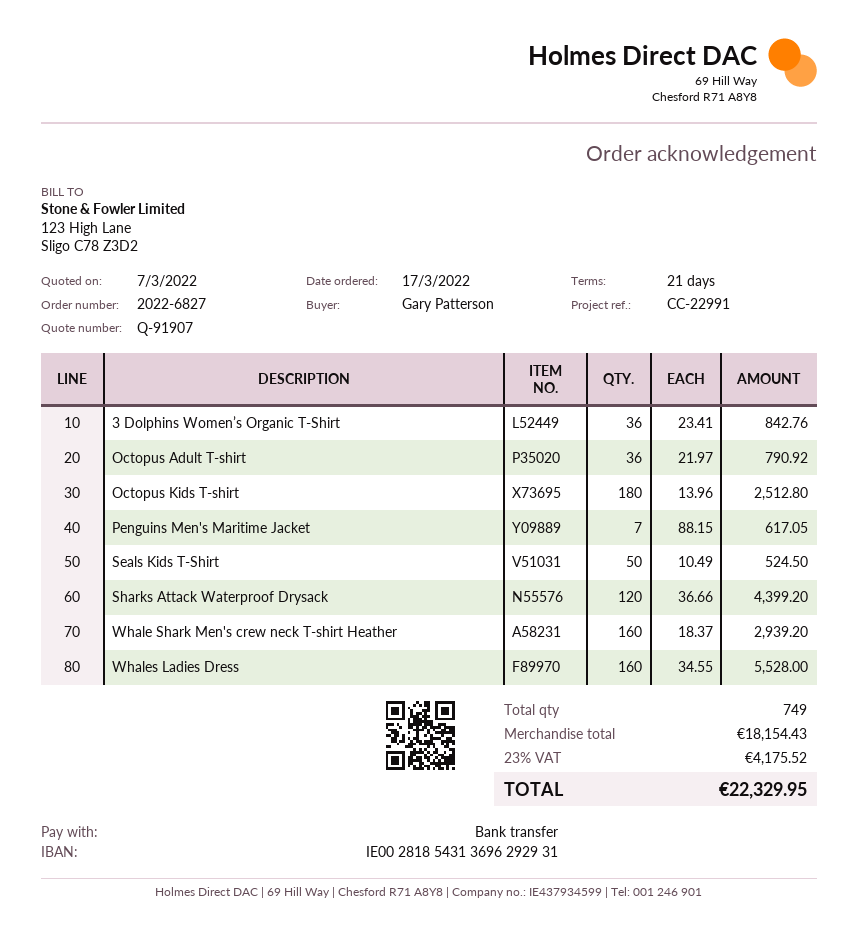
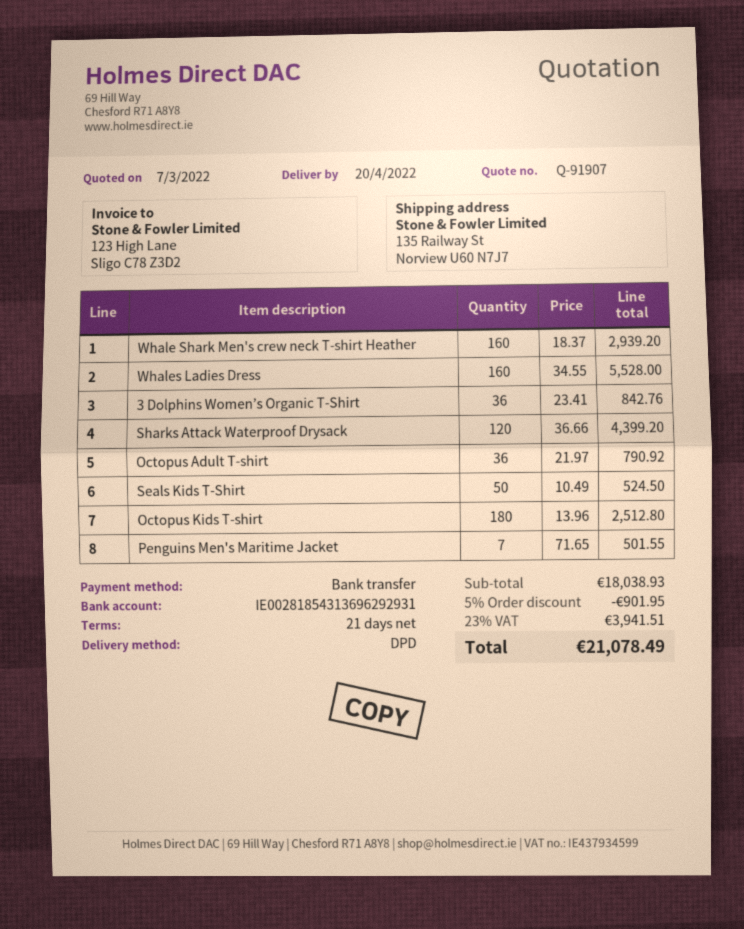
Penguins Men's Maritime Jacket: 7 x 88.15 = 617.05 -> 7 x 71.65 = 501.55
subtotal: 18154.43 -> 18038.93
discount: none -> 5% = 901.95
tax: 23% = 4175.52 -> 23% = 3941.51
total: 22329.95 -> 21078.49

